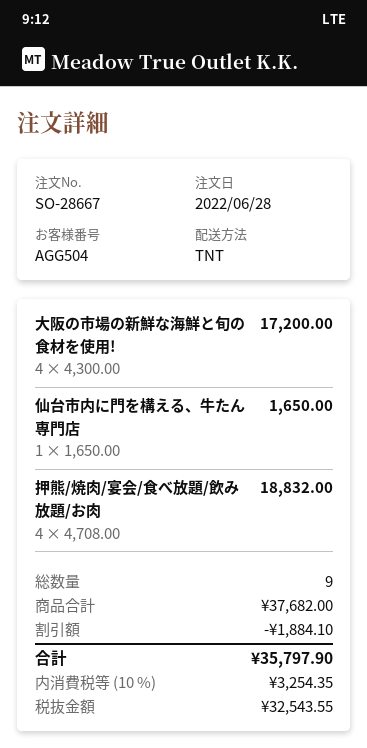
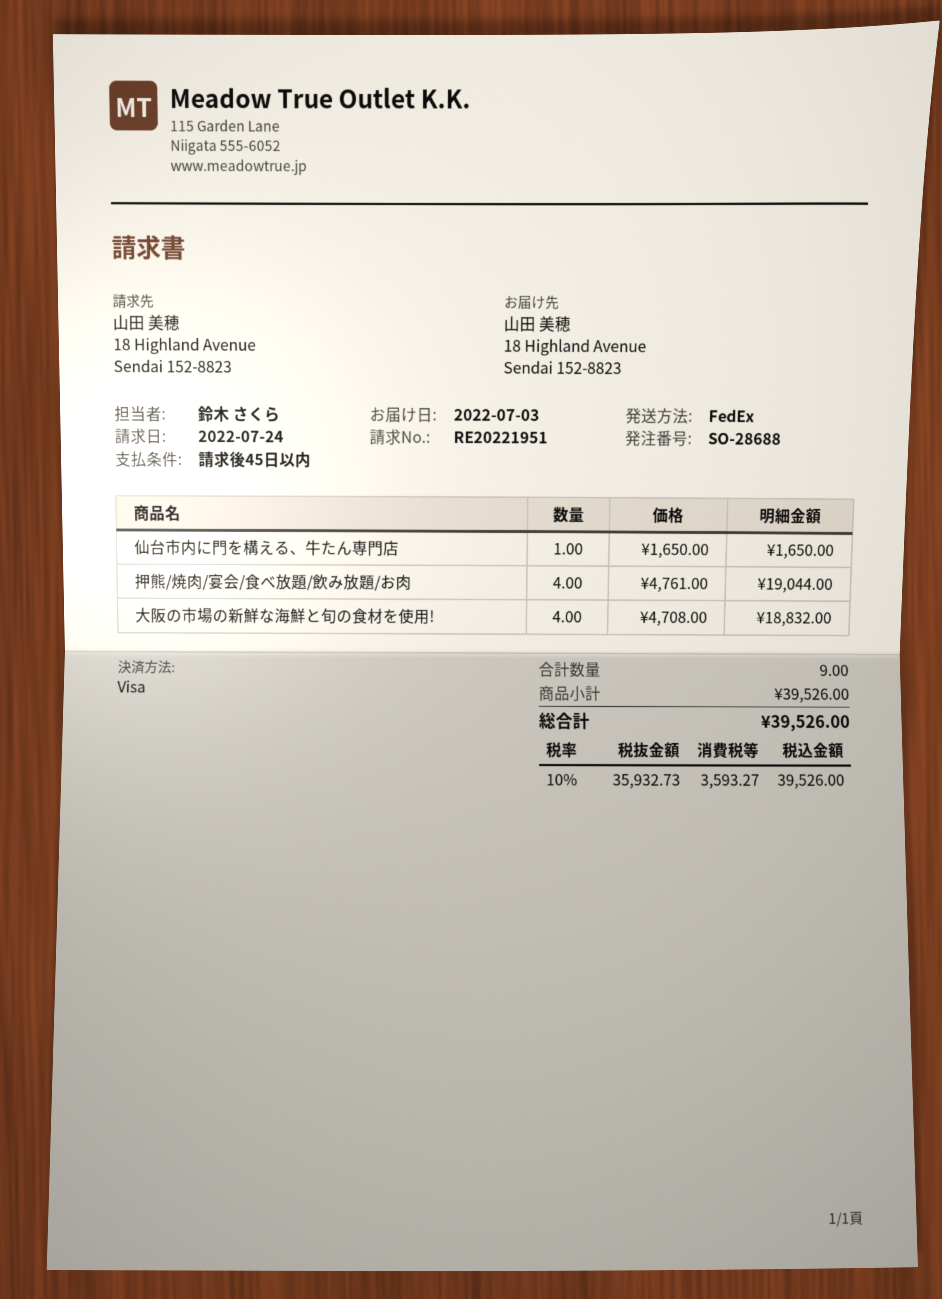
order number: SO-28667 -> SO-28688
shipping method: TNT -> FedEx
大阪の市場の新鮮な海鮮と旬の食材を使用!: 4 x 4300.00 = 17200.00 -> 4 x 4708.00 = 18832.00
押熊/焼肉/宴会/食べ放題/飲み放題/お肉: 4 x 4708.00 = 18832.00 -> 4 x 4761.00 = 19044.00
subtotal: 37682.00 -> 39526.00
discount: 1884.10 -> none
net: 32543.55 -> 35932.73
tax: 10% = 3254.35 -> 10% = 3593.27
total: 35797.90 -> 39526.00

